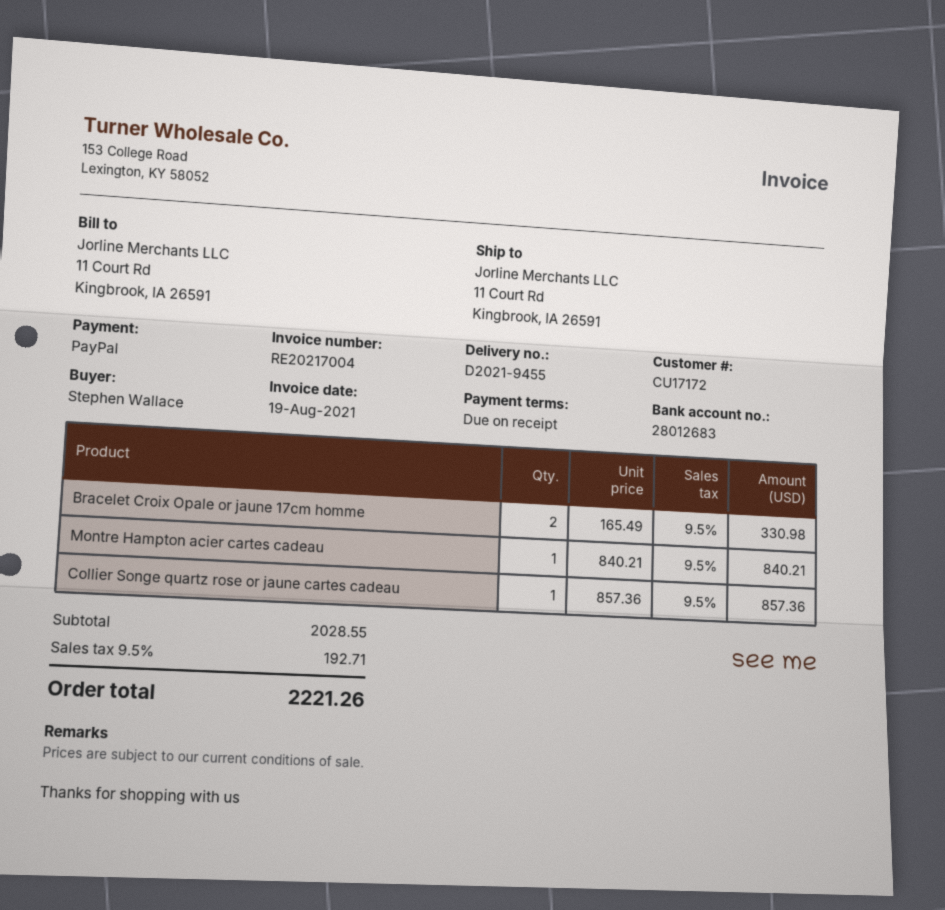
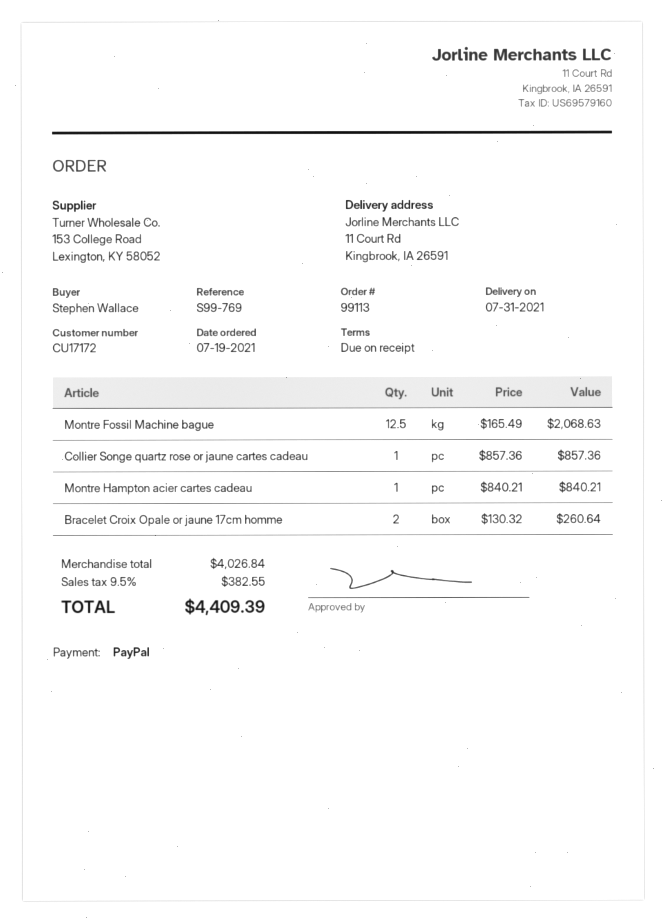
Bracelet Croix Opale or jaune 17cm homme: 2 x 165.49 = 330.98 -> 2 x 130.32 = 260.64
Montre Fossil Machine bague: none -> 12.5 x 165.49 = 2068.63
subtotal: 2028.55 -> 4026.84
tax: 9.5% = 192.71 -> 9.5% = 382.55
total: 2221.26 -> 4409.39

